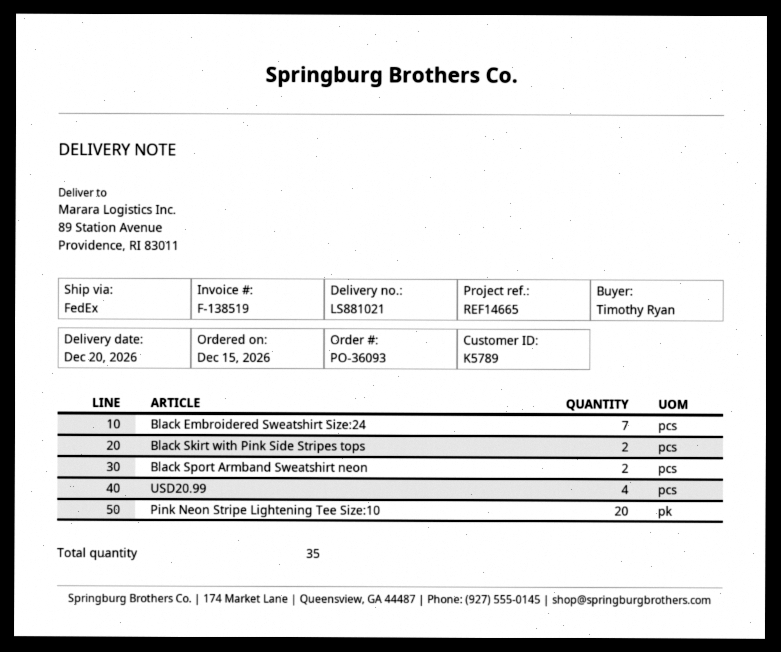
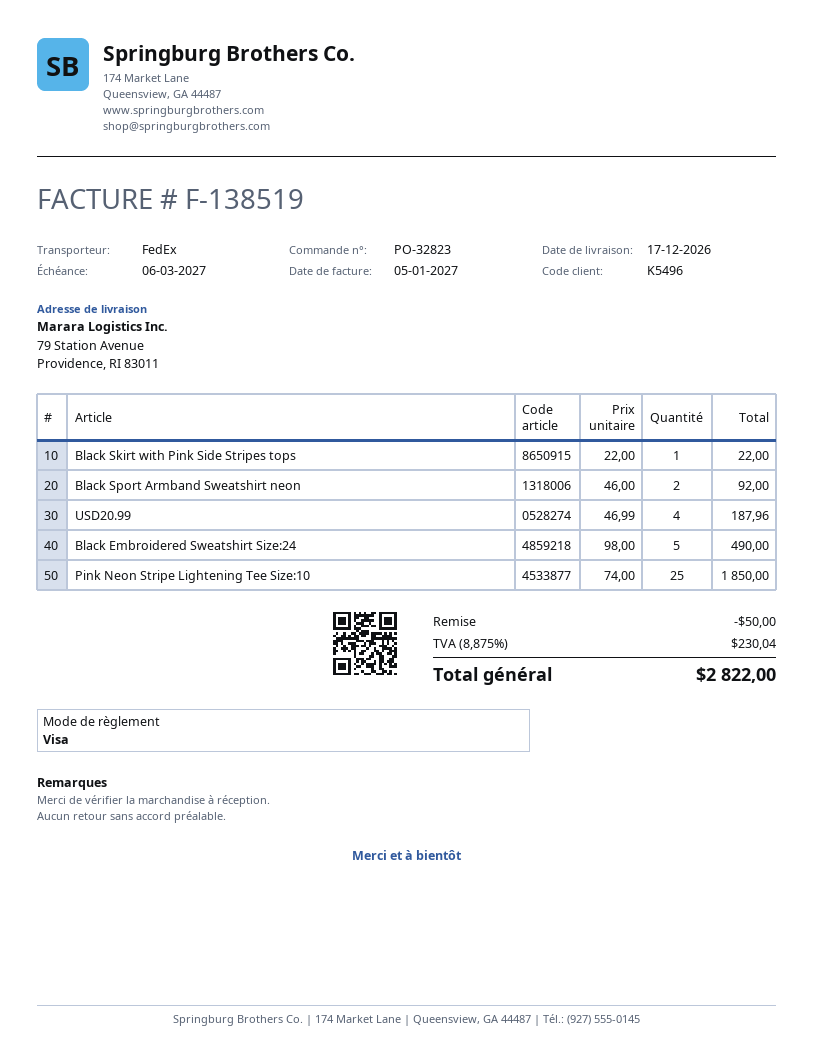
order number: PO-36093 -> PO-32823
delivery date: 2026-12-20 -> 2026-12-17
customer number: K5789 -> K5496
ship to: 89 Station Avenue, Providence, RI 83011 -> 79 Station Avenue, Providence, RI 83011
Black Embroidered Sweatshirt Size:24: 7 -> 5
Black Skirt with Pink Side Stripes tops: 2 -> 1
Pink Neon Stripe Lightening Tee Size:10: 20 -> 25

